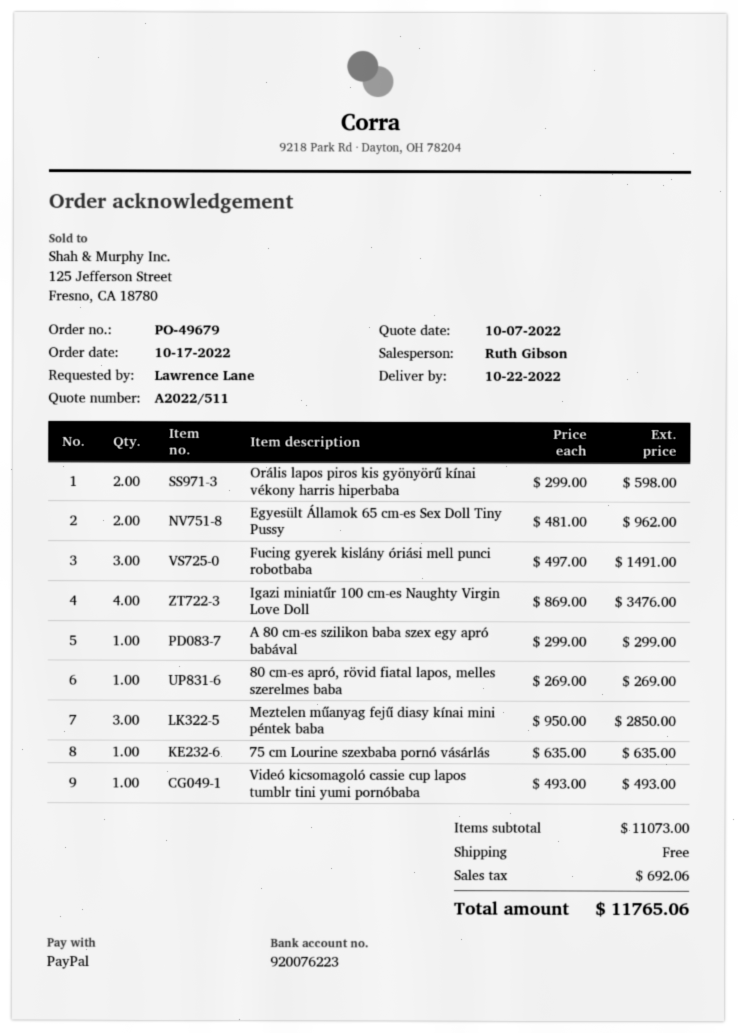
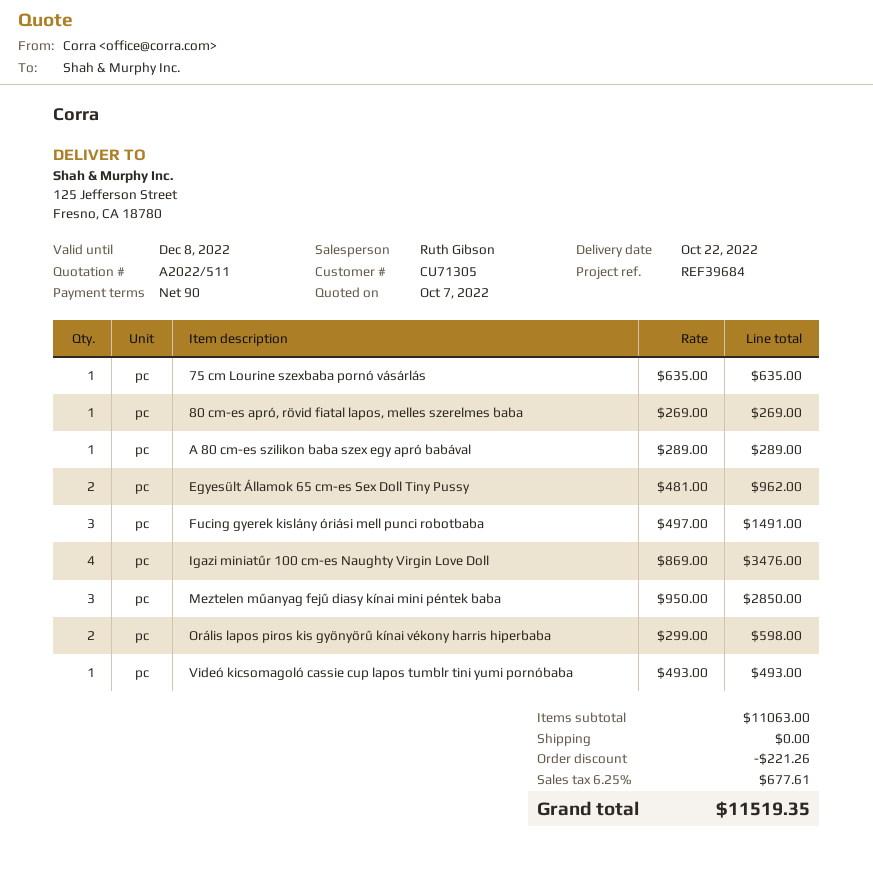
A 80 cm-es szilikon baba szex egy apró babával: 1 x 299.00 = 299.00 -> 1 x 289.00 = 289.00
subtotal: 11073.00 -> 11063.00
discount: none -> 221.26
tax: 692.06 -> 677.61
total: 11765.06 -> 11519.35

